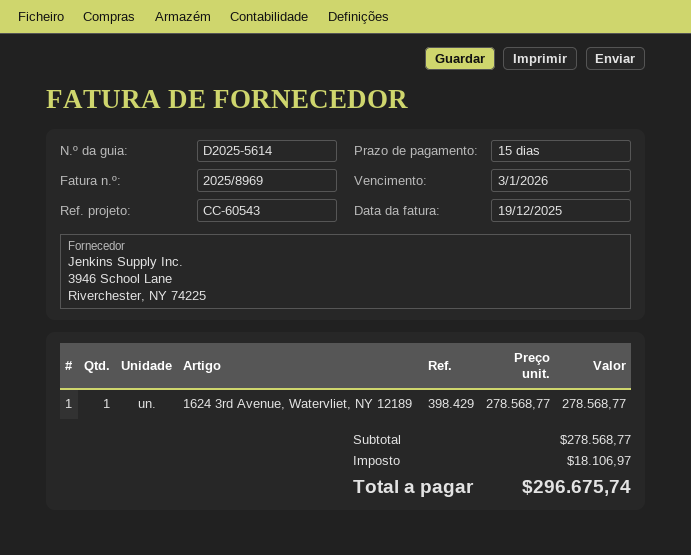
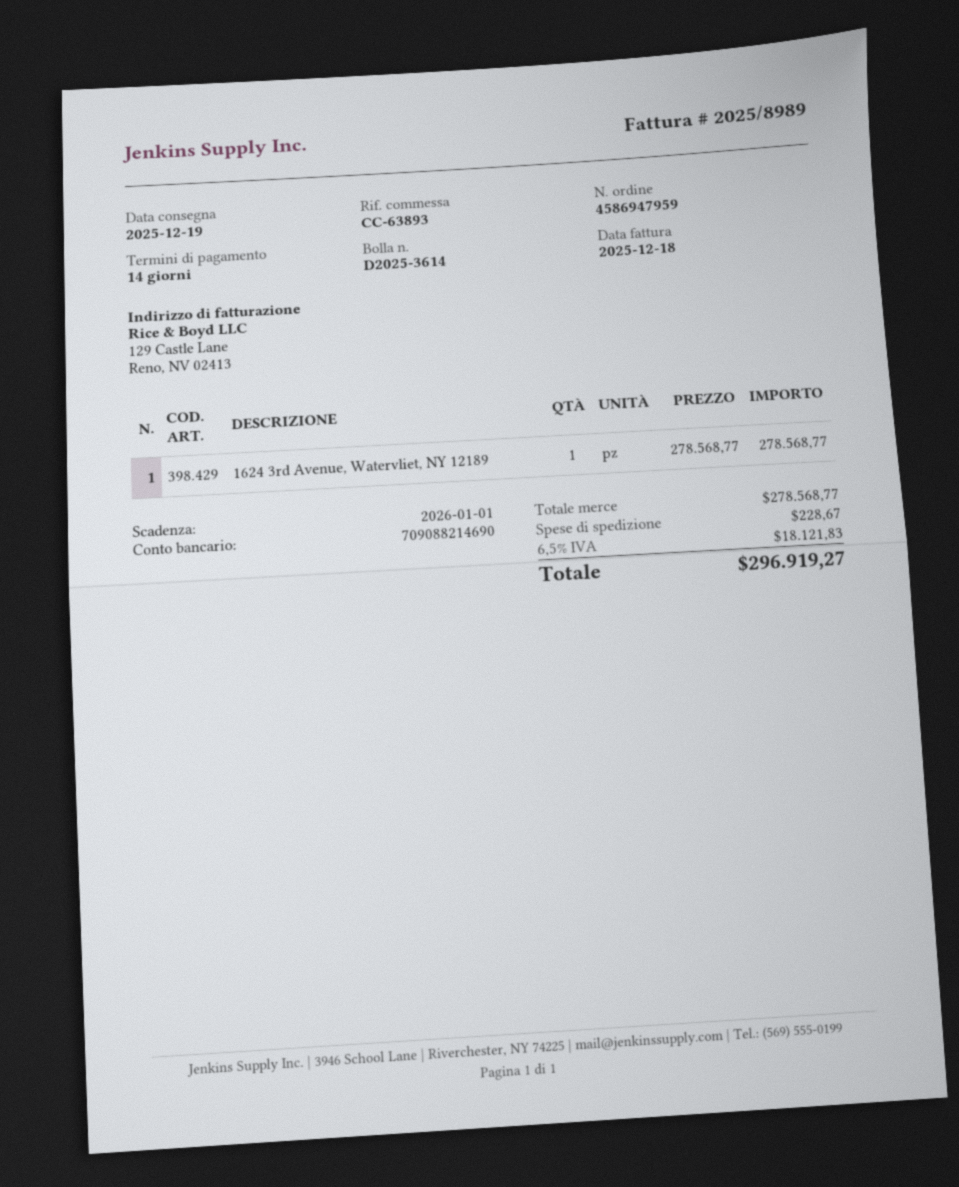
delivery note number: D2025-5614 -> D2025-3614
invoice number: 2025/8969 -> 2025/8989
invoice date: 2025-12-19 -> 2025-12-18
payment terms: 15 days -> 14 days
due date: 2026-01-03 -> 2026-01-01
reference: CC-60543 -> CC-63893
shipping: none -> 228.67
tax: 18106.97 -> 18121.83
total: 296675.74 -> 296919.27

